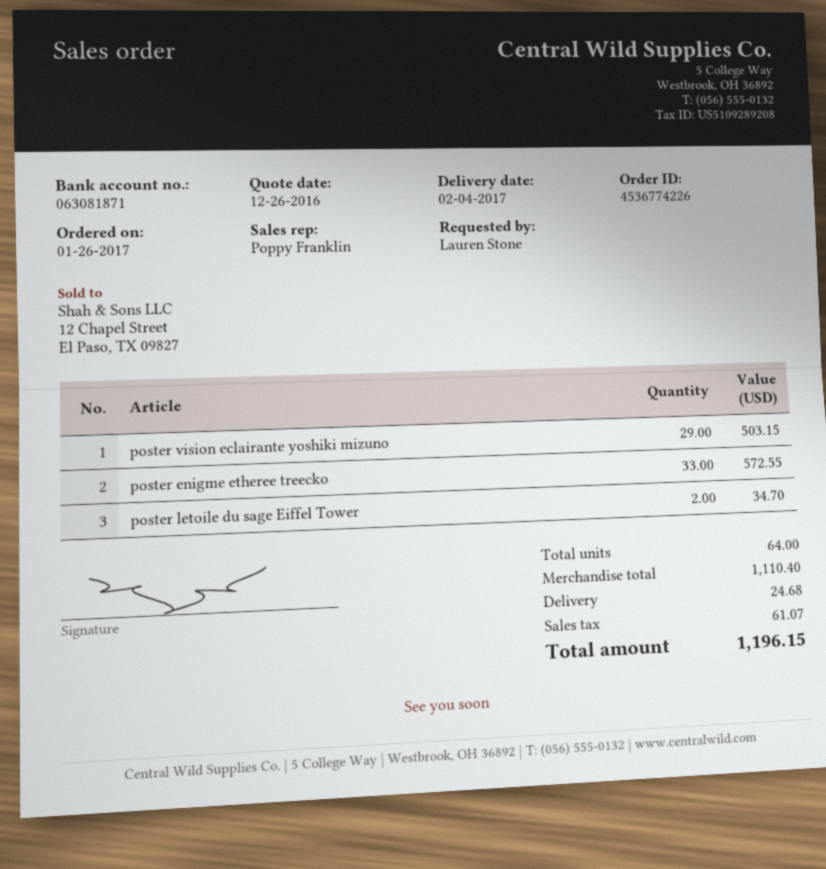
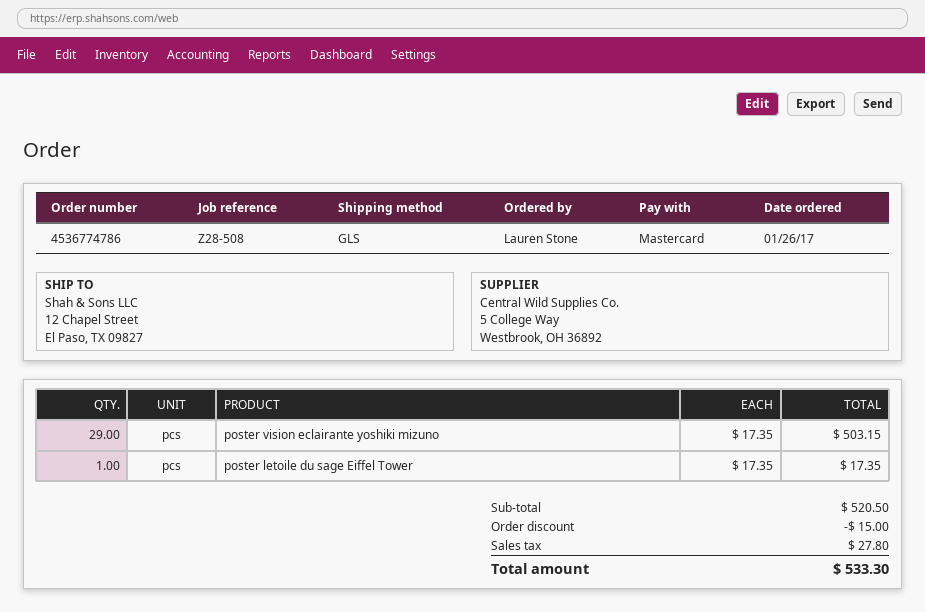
order number: 4536774226 -> 4536774786
poster enigme etheree treecko: 33 for 572.55 -> none
poster letoile du sage Eiffel Tower: 2 for 34.70 -> 1 for 17.35
subtotal: 1110.40 -> 520.50
discount: none -> 15.00
shipping: 24.68 -> none
tax: 61.07 -> 27.80
total: 1196.15 -> 533.30

